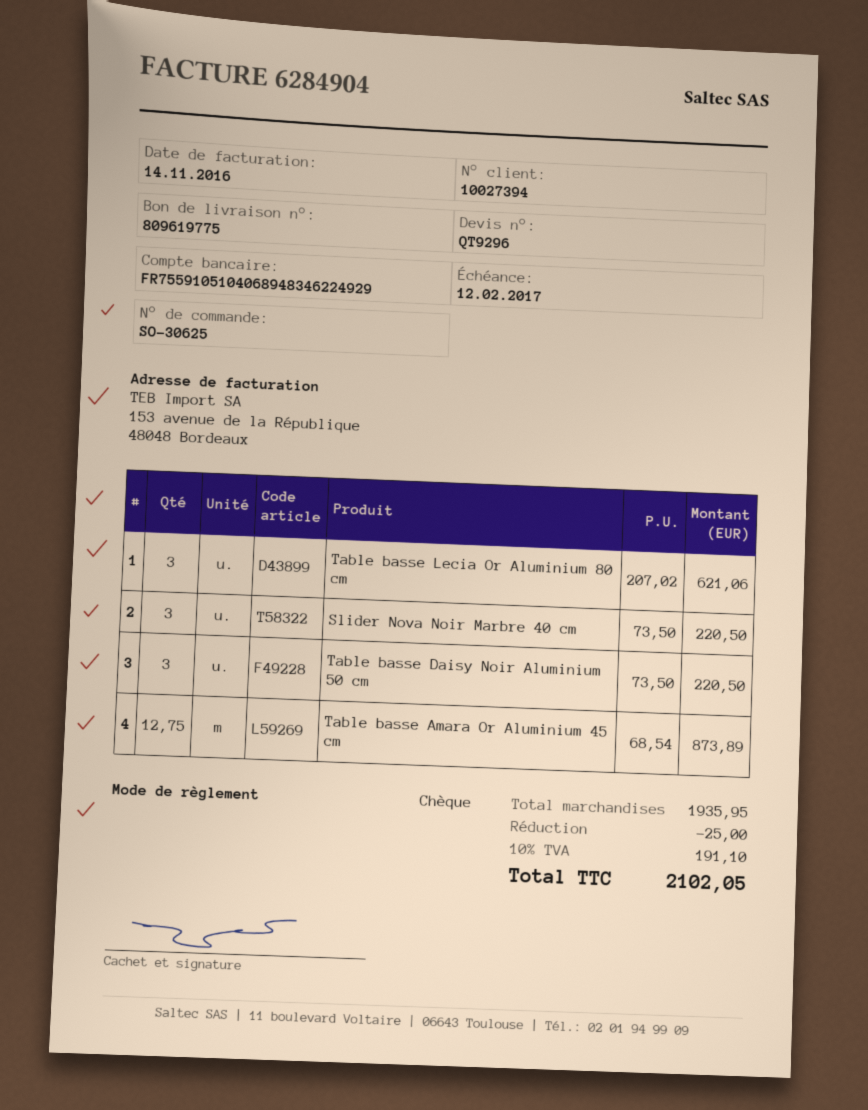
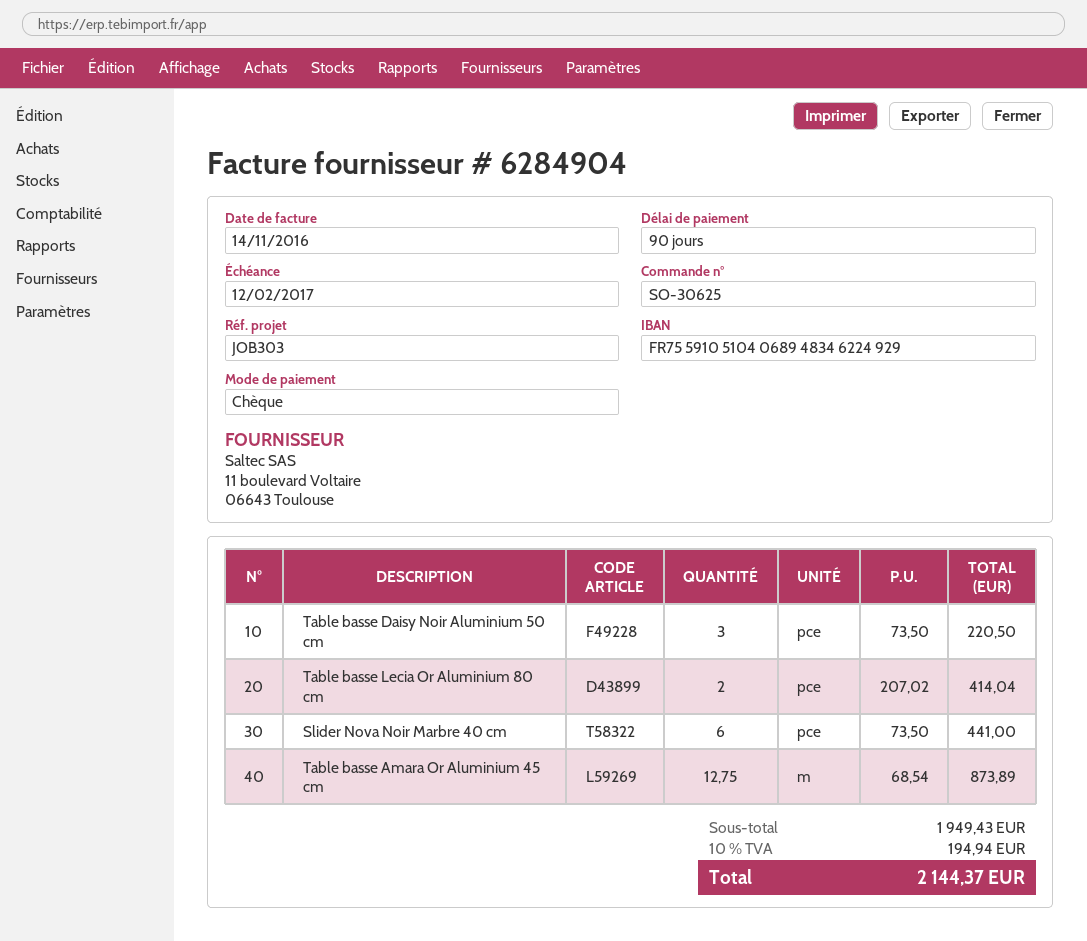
Table basse Lecia Or Aluminium 80 cm: 3 x 207.02 = 621.06 -> 2 x 207.02 = 414.04
Slider Nova Noir Marbre 40 cm: 3 x 73.50 = 220.50 -> 6 x 73.50 = 441.00
subtotal: 1935.95 -> 1949.43
discount: 25.00 -> none
tax: 10% = 191.10 -> 10% = 194.94
total: 2102.05 -> 2144.37

